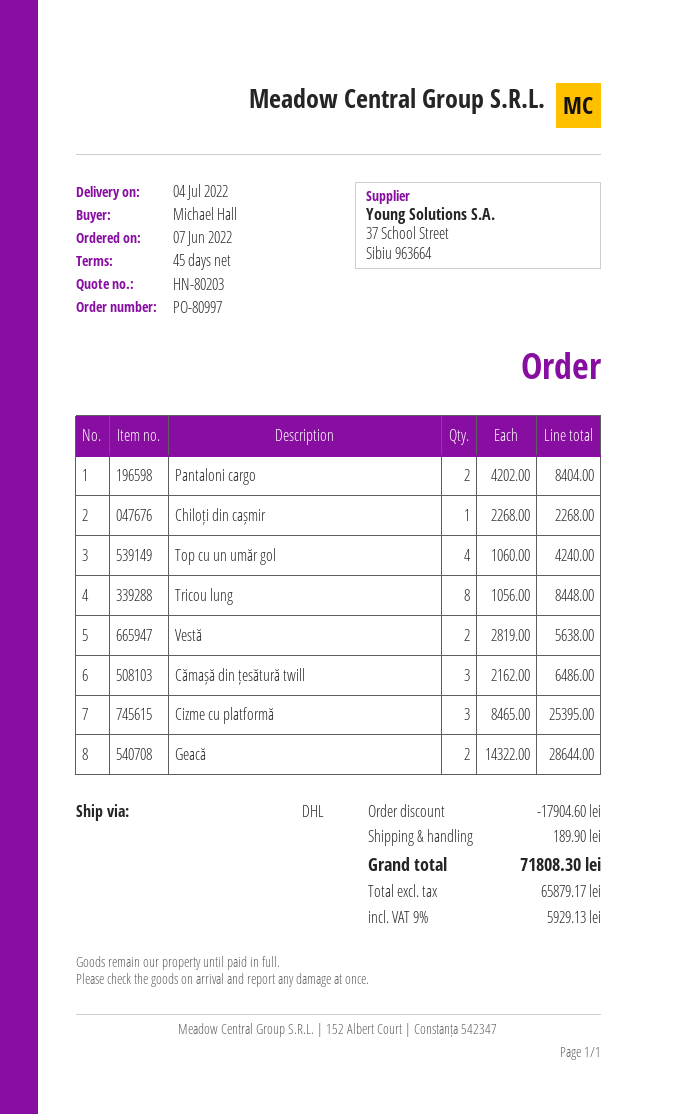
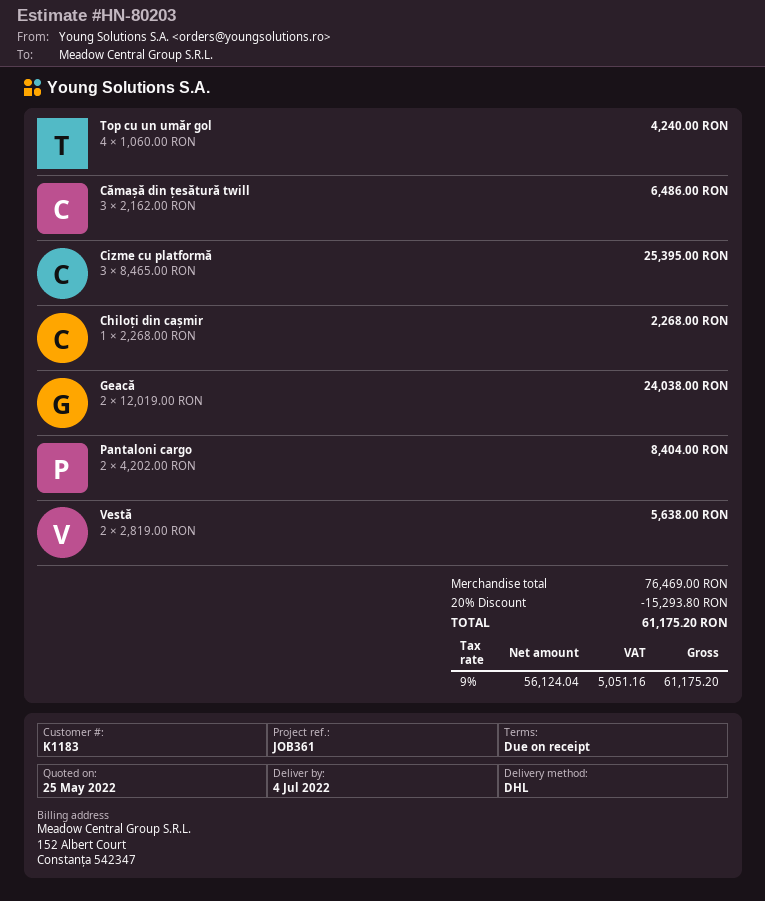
payment terms: 45 days -> on receipt
Tricou lung: 8 x 1056.00 = 8448.00 -> none
Geacă: 2 x 14322.00 = 28644.00 -> 2 x 12019.00 = 24038.00
discount: 17904.60 -> 15293.80
shipping: 189.90 -> none
net: 65879.17 -> 56124.04
tax: 9% = 5929.13 -> 9% = 5051.16
total: 71808.30 -> 61175.20

